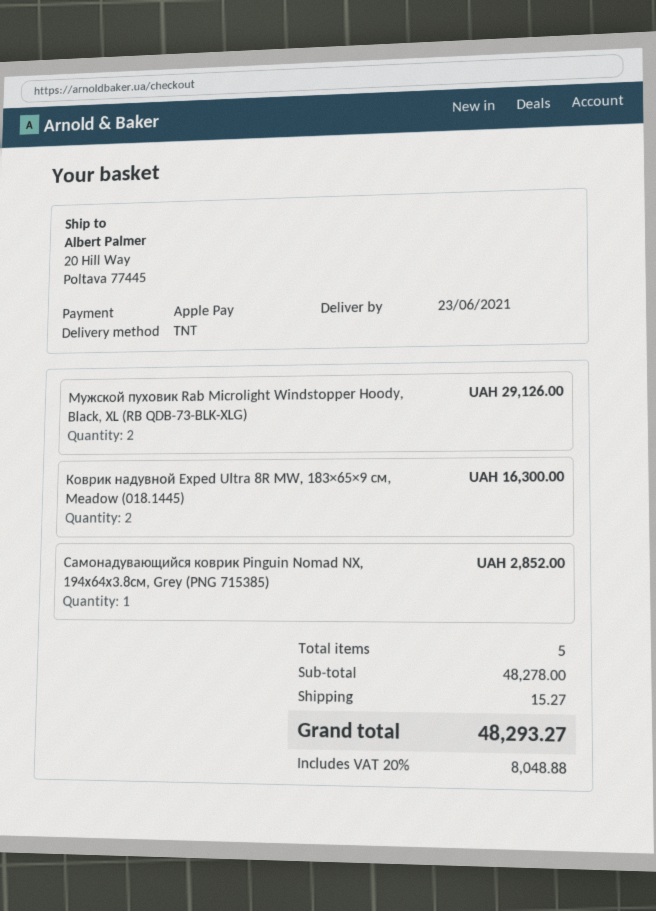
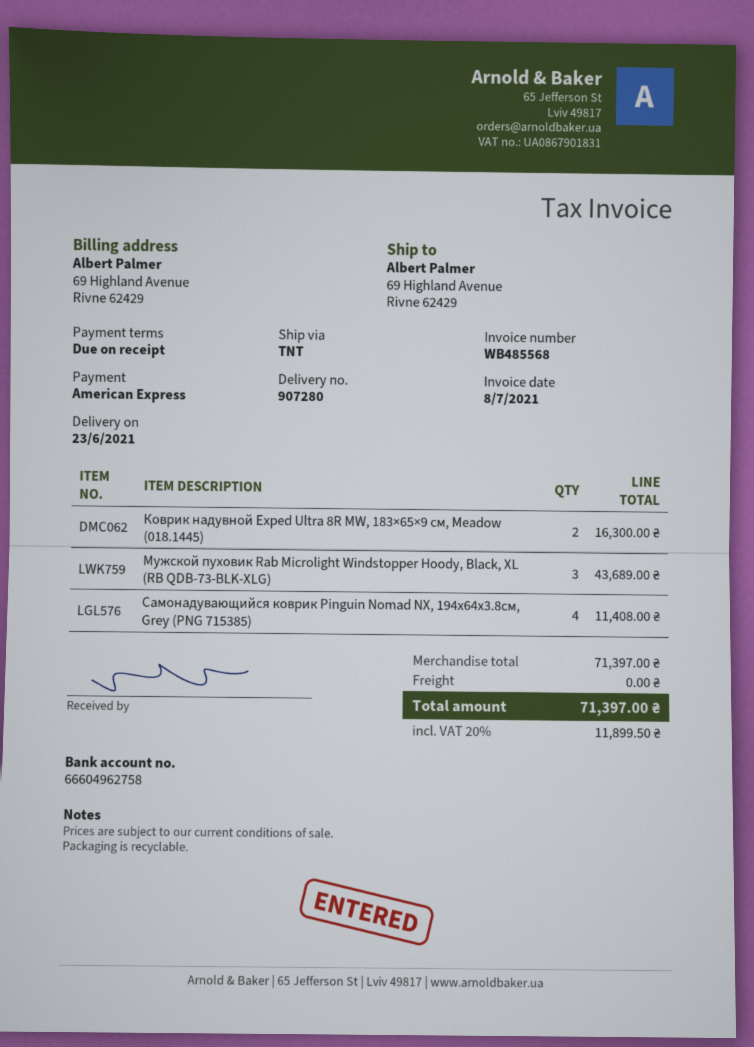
payment method: Apple Pay -> American Express
ship to: 20 Hill Way, Poltava 77445 -> 69 Highland Avenue, Rivne 62429
Мужской пуховик Rab Microlight Windstopper Hoody, Black, XL (RB QDB-73-BLK-XLG): 2 for 29126.00 -> 3 for 43689.00
Самонадувающийся коврик Pinguin Nomad NX, 194x64x3.8см, Grey (PNG 715385): 1 for 2852.00 -> 4 for 11408.00
subtotal: 48278.00 -> 71397.00
shipping: 15.27 -> 0.00
tax: 20% = 8048.88 -> 20% = 11899.50
total: 48293.27 -> 71397.00

